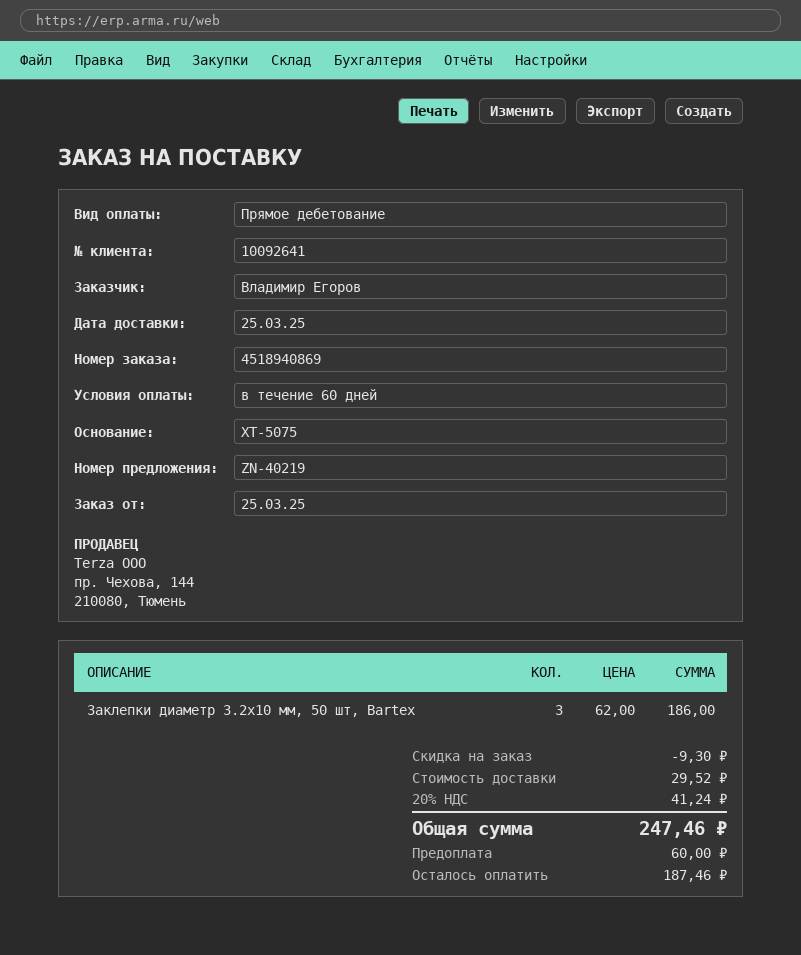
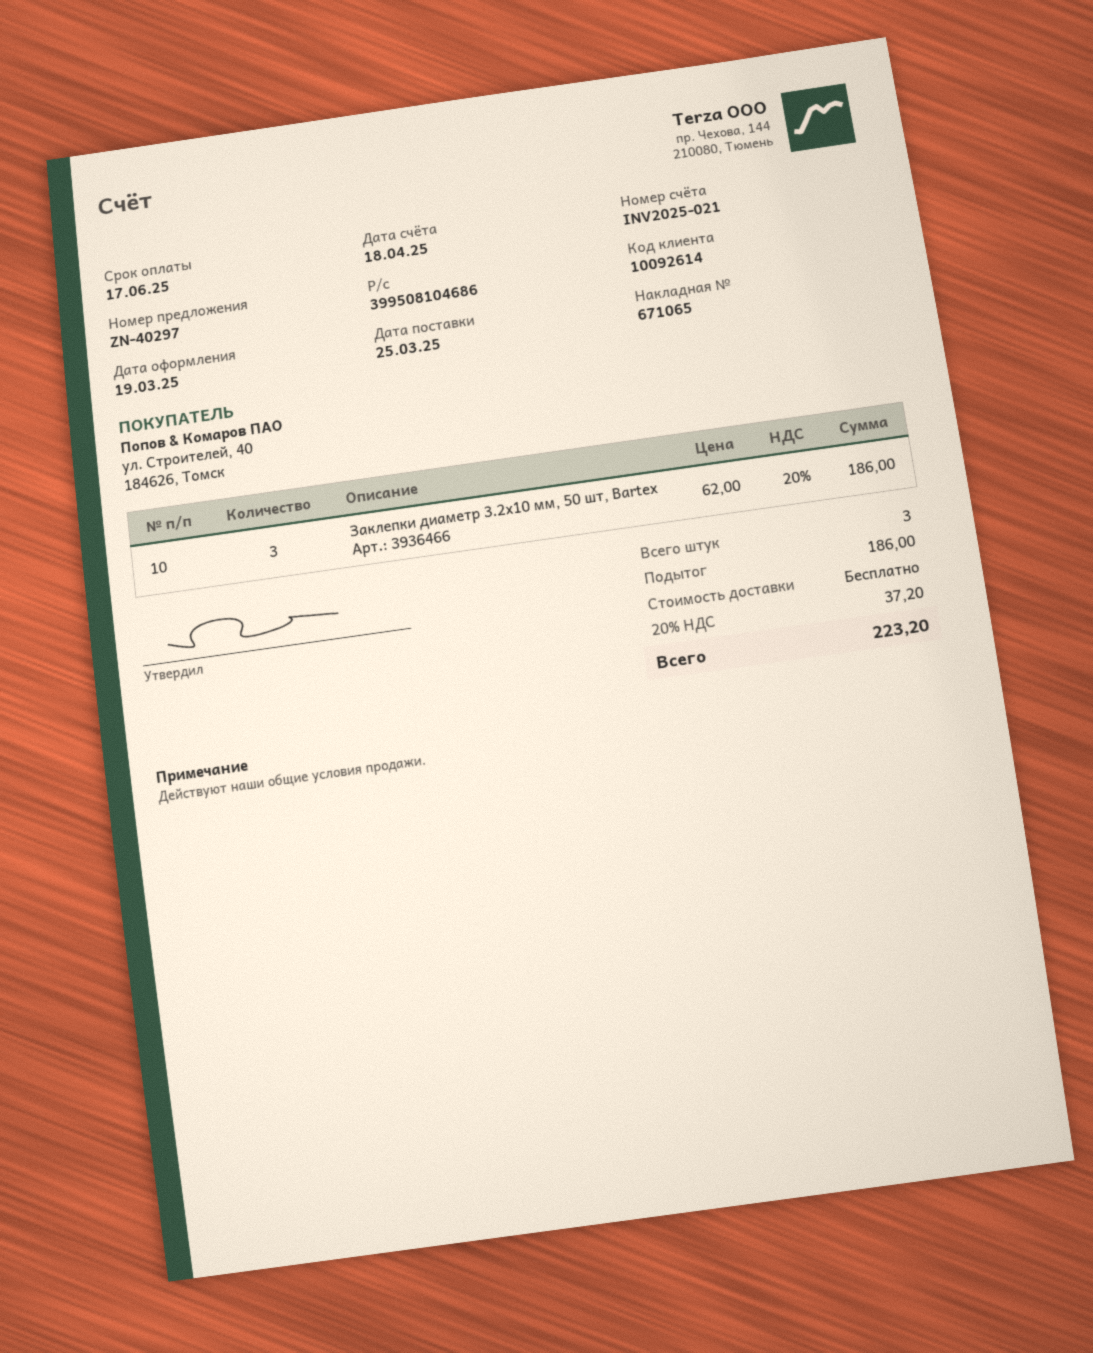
quote number: ZN-40219 -> ZN-40297
order date: 2025-03-25 -> 2025-03-19
customer number: 10092641 -> 10092614
discount: 9.30 -> none
shipping: 29.52 -> 0.00
tax: 20% = 41.24 -> 20% = 37.20
total: 247.46 -> 223.20

